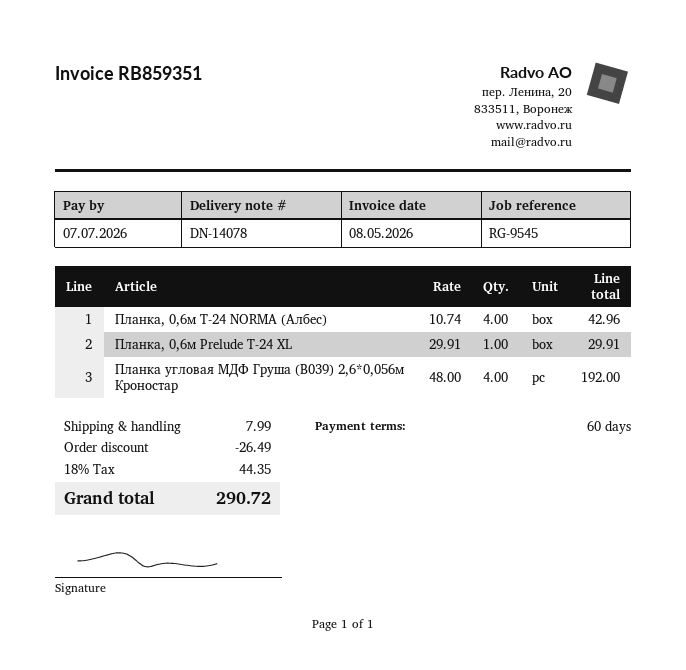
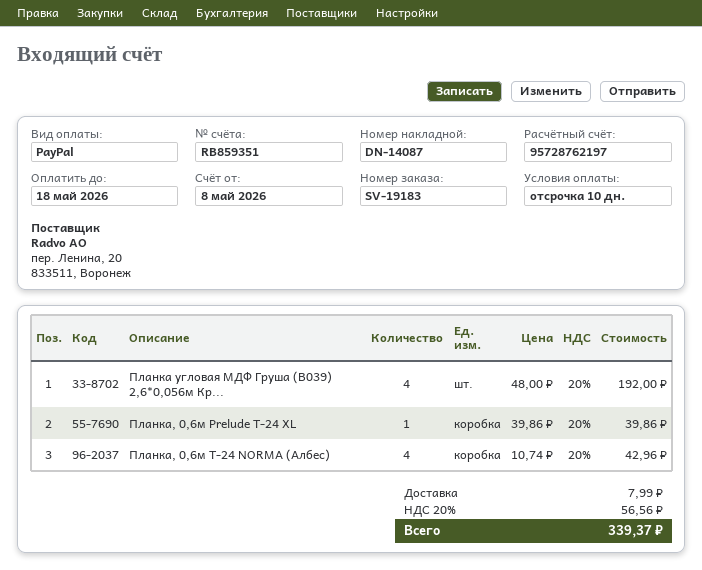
delivery note number: DN-14078 -> DN-14087
payment terms: 60 days -> 10 days
due date: 2026-07-07 -> 2026-05-18
Планка, 0,6м Prelude Т-24 XL: 1 x 29.91 = 29.91 -> 1 x 39.86 = 39.86
discount: 26.49 -> none
tax: 18% = 44.35 -> 20% = 56.56
total: 290.72 -> 339.37

